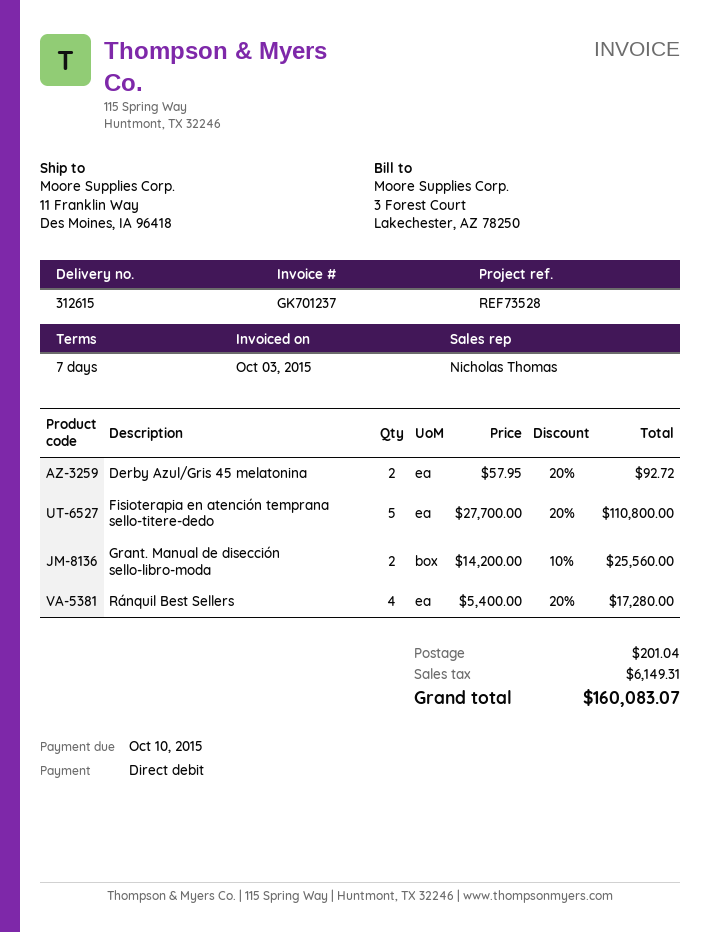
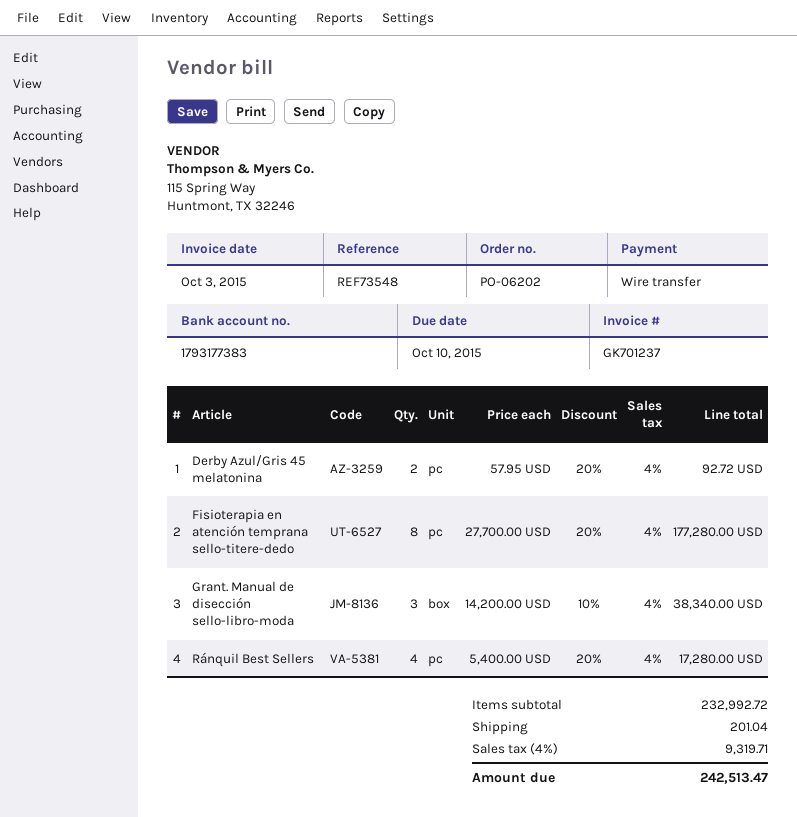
reference: REF73528 -> REF73548
payment method: direct debit -> bank transfer
Fisioterapia en atención temprana sello-titere-dedo: 5 x 27700.00 - 20% = 110800.00 -> 8 x 27700.00 - 20% = 177280.00
Grant. Manual de disección sello-libro-moda: 2 x 14200.00 - 10% = 25560.00 -> 3 x 14200.00 - 10% = 38340.00
tax: 6149.31 -> 9319.71
total: 160083.07 -> 242513.47

